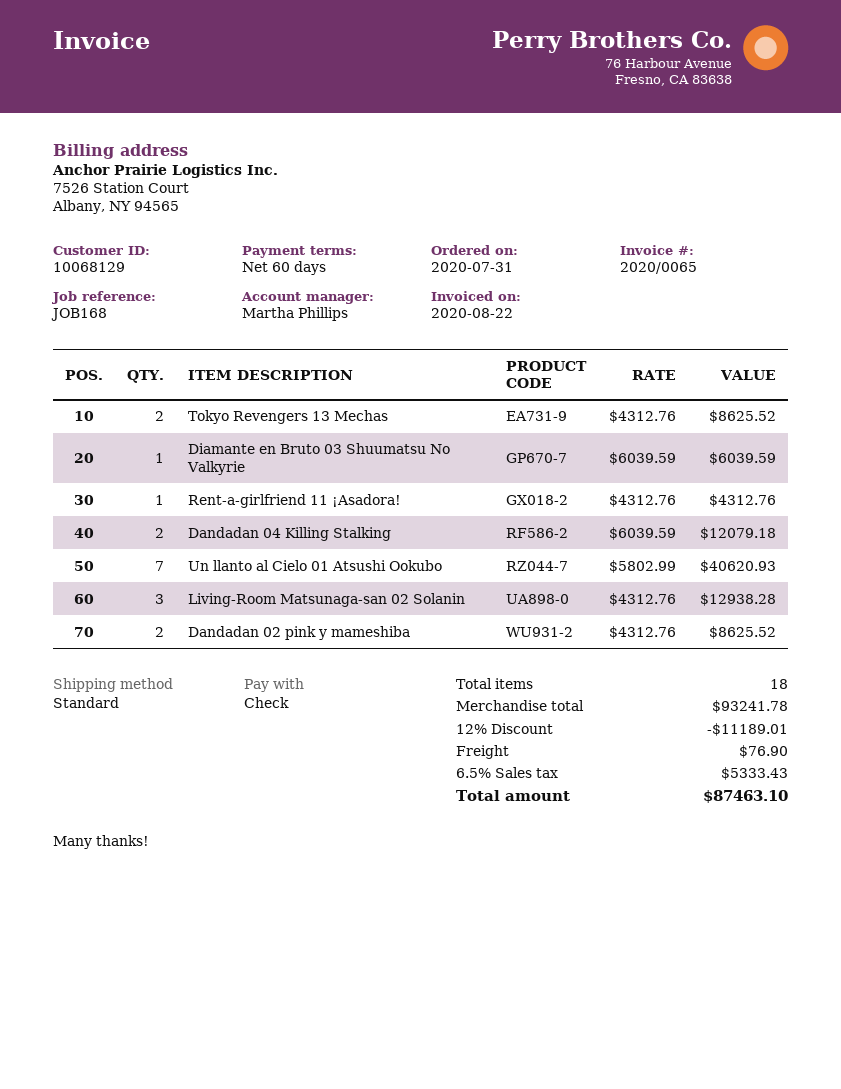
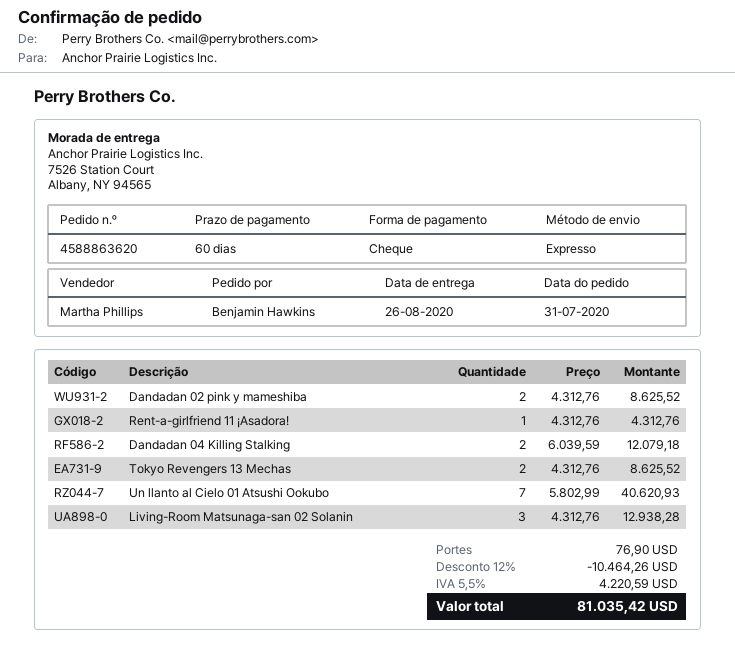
shipping method: standard -> express
Diamante en Bruto 03 Shuumatsu No Valkyrie: 1 x 6039.59 = 6039.59 -> none
discount: 12% = 11189.01 -> 12% = 10464.26
tax: 6.5% = 5333.43 -> 5.5% = 4220.59
total: 87463.10 -> 81035.42

